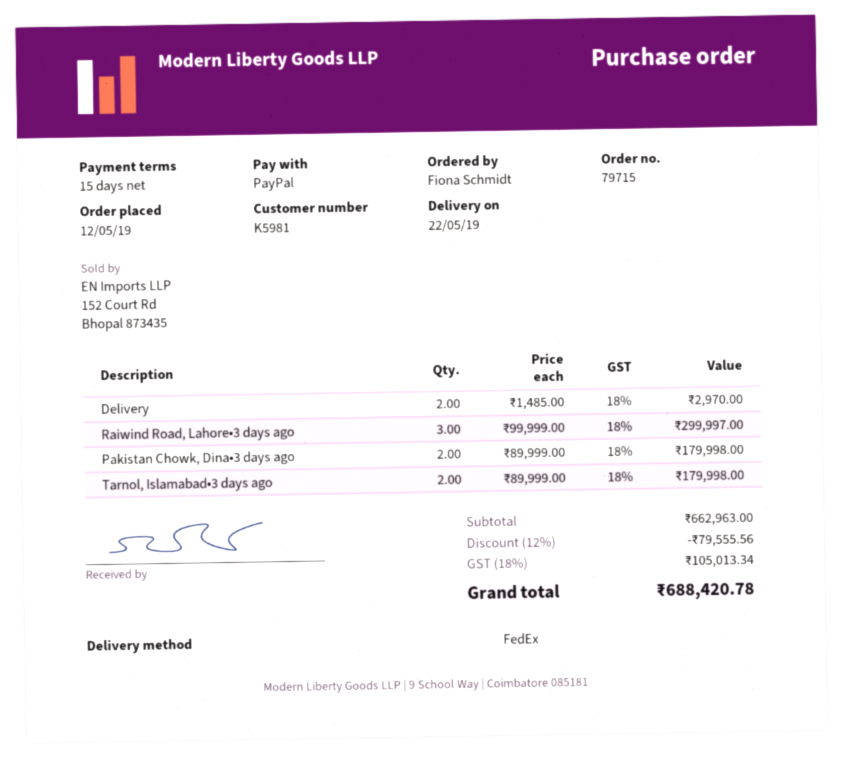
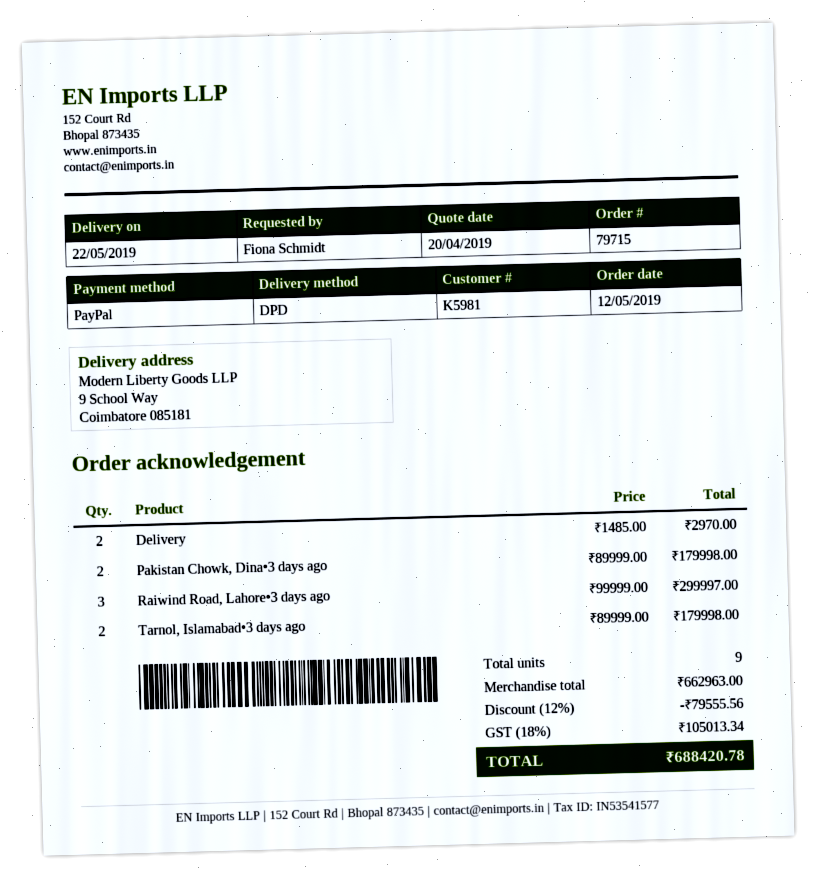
shipping method: FedEx -> DPD

